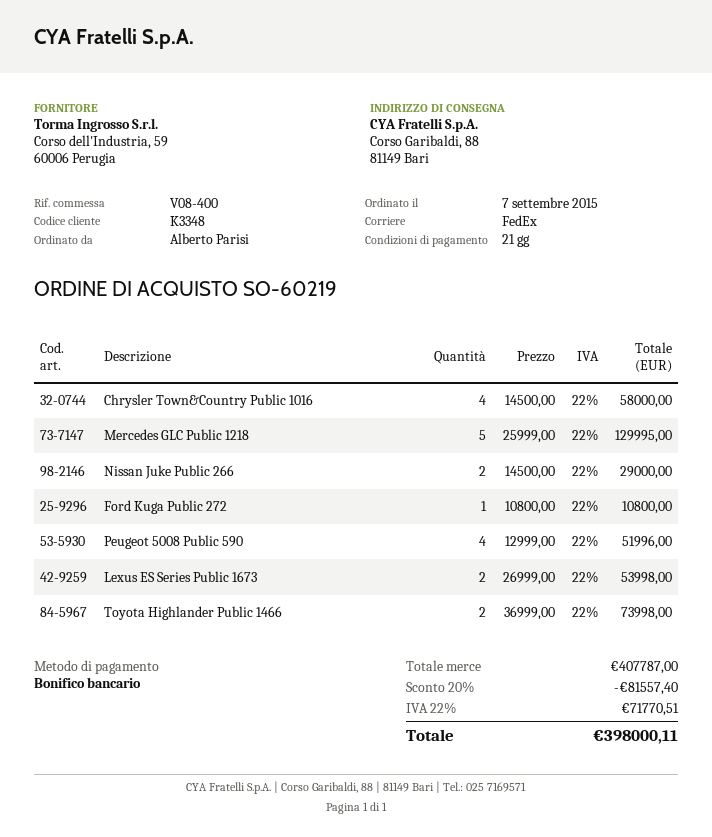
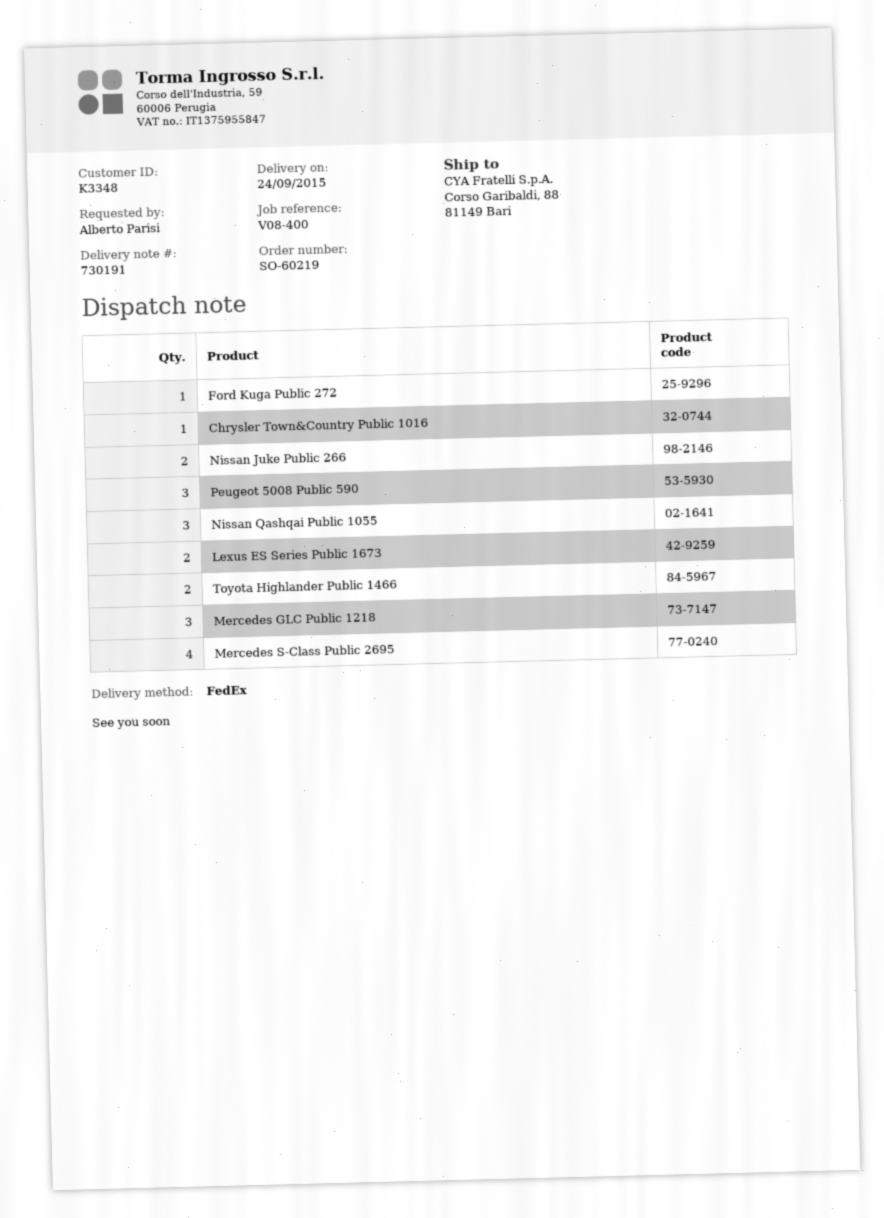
Chrysler Town&Country Public 1016: 4 -> 1
Mercedes GLC Public 1218: 5 -> 3
Peugeot 5008 Public 590: 4 -> 3
Nissan Qashqai Public 1055: none -> 3
Mercedes S-Class Public 2695: none -> 4

